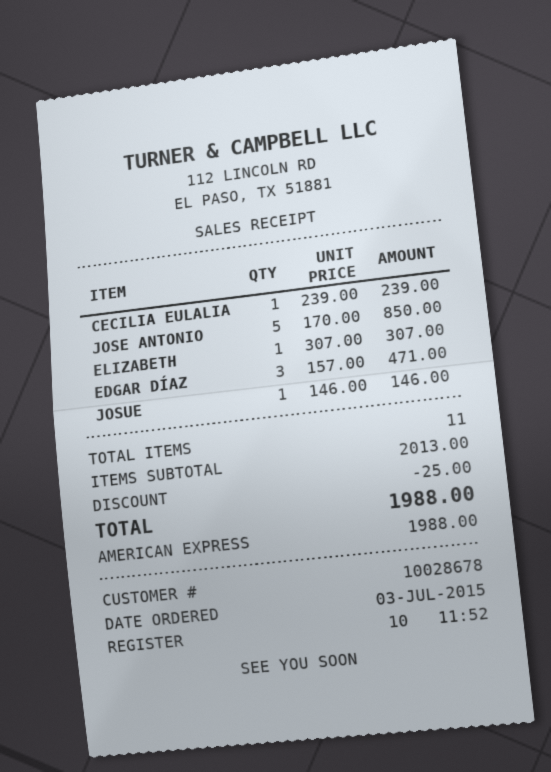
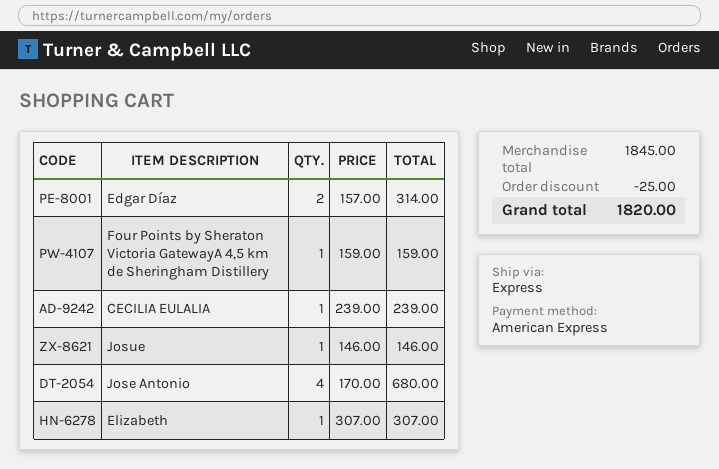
JOSE ANTONIO: 5 x 170.00 = 850.00 -> 4 x 170.00 = 680.00
EDGAR DÍAZ: 3 x 157.00 = 471.00 -> 2 x 157.00 = 314.00
Four Points by Sheraton Victoria GatewayA 4,5 km de Sheringham Distillery: none -> 1 x 159.00 = 159.00
subtotal: 2013.00 -> 1845.00
total: 1988.00 -> 1820.00

